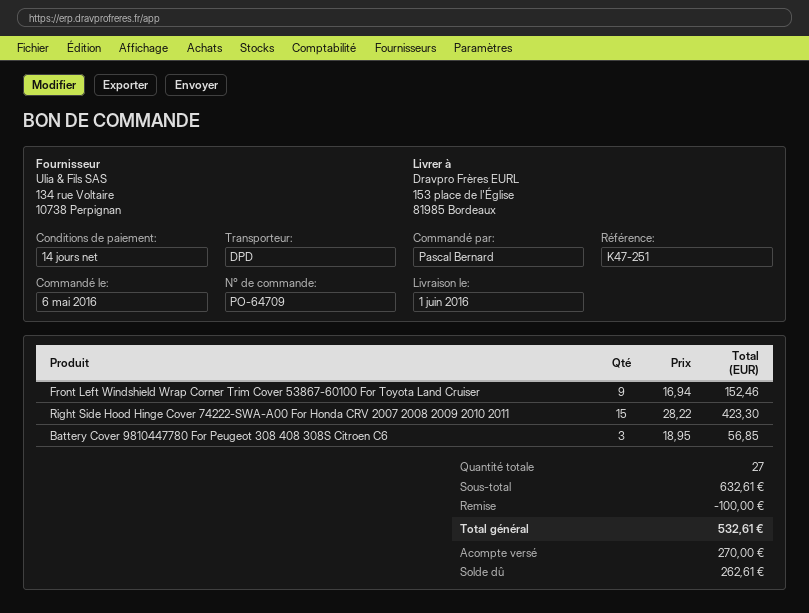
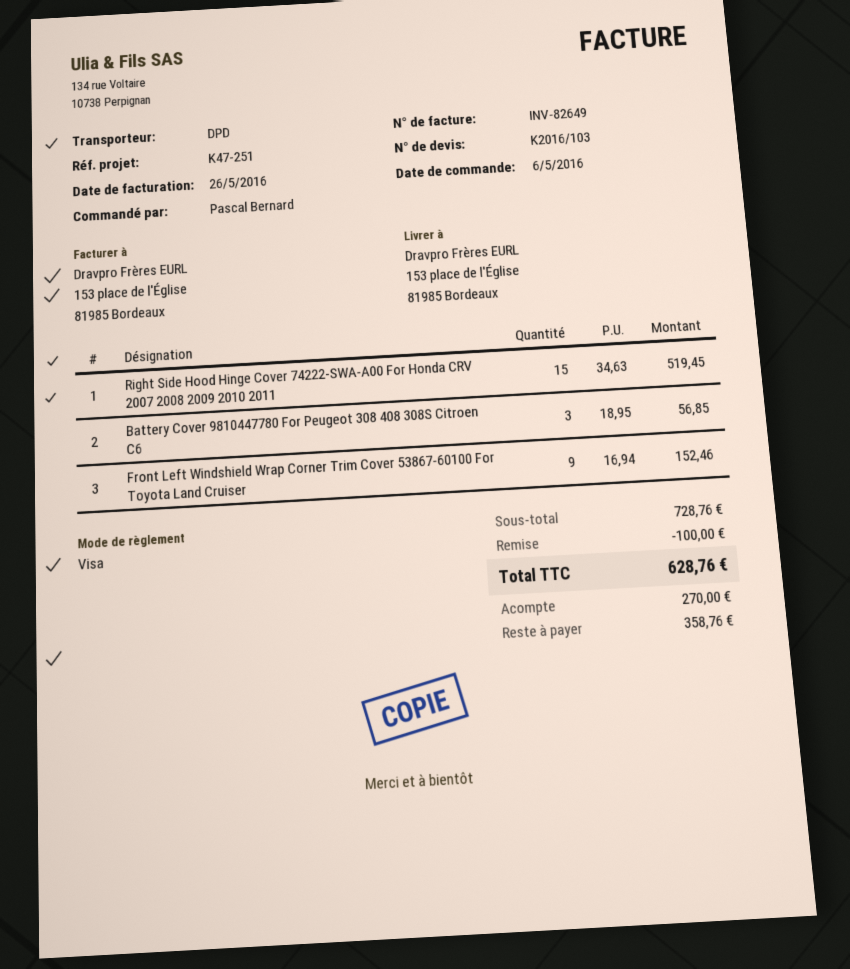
Right Side Hood Hinge Cover 74222-SWA-A00 For Honda CRV 2007 2008 2009 2010 2011: 15 x 28.22 = 423.30 -> 15 x 34.63 = 519.45
subtotal: 632.61 -> 728.76
total: 532.61 -> 628.76
balance: 262.61 -> 358.76

